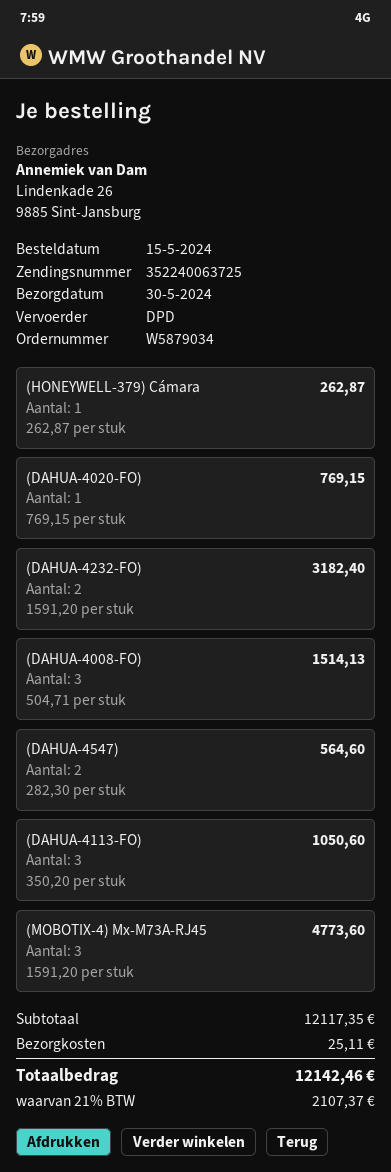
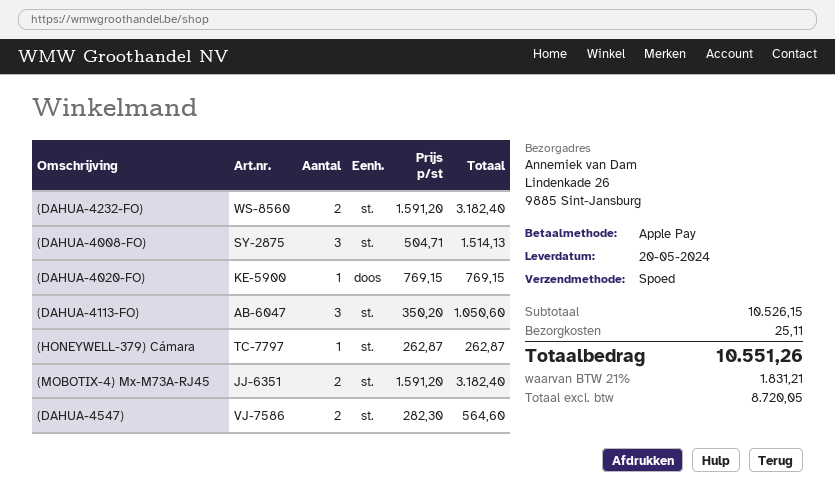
delivery date: 2024-05-30 -> 2024-05-20
shipping method: DPD -> express
(MOBOTIX-4) Mx-M73A-RJ45: 3 x 1591.20 = 4773.60 -> 2 x 1591.20 = 3182.40
subtotal: 12117.35 -> 10526.15
tax: 21% = 2107.37 -> 21% = 1831.21
total: 12142.46 -> 10551.26

